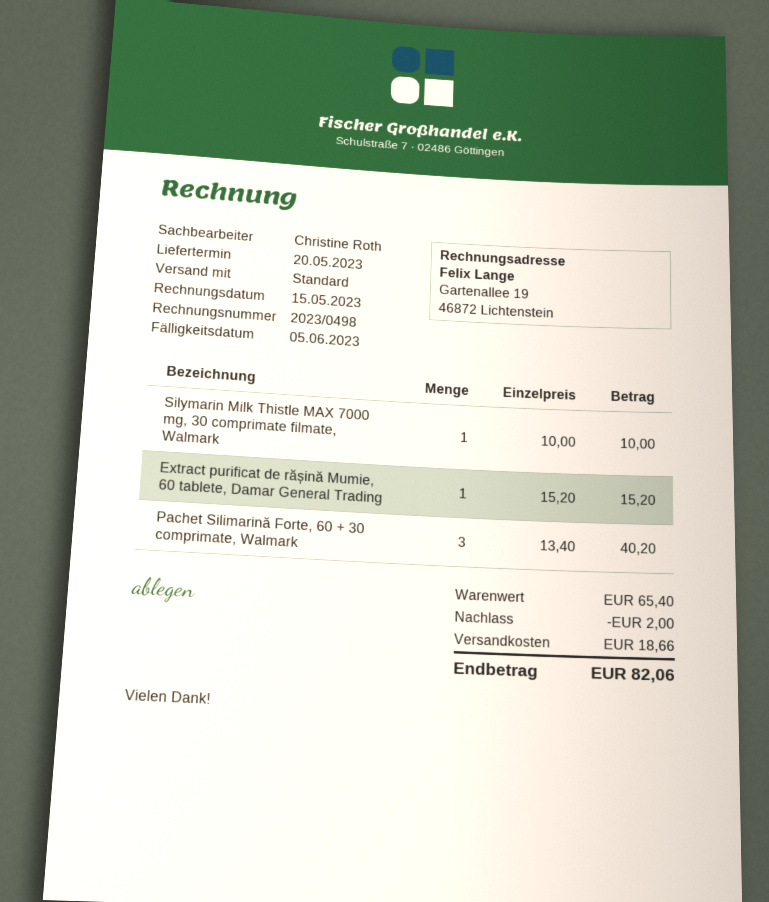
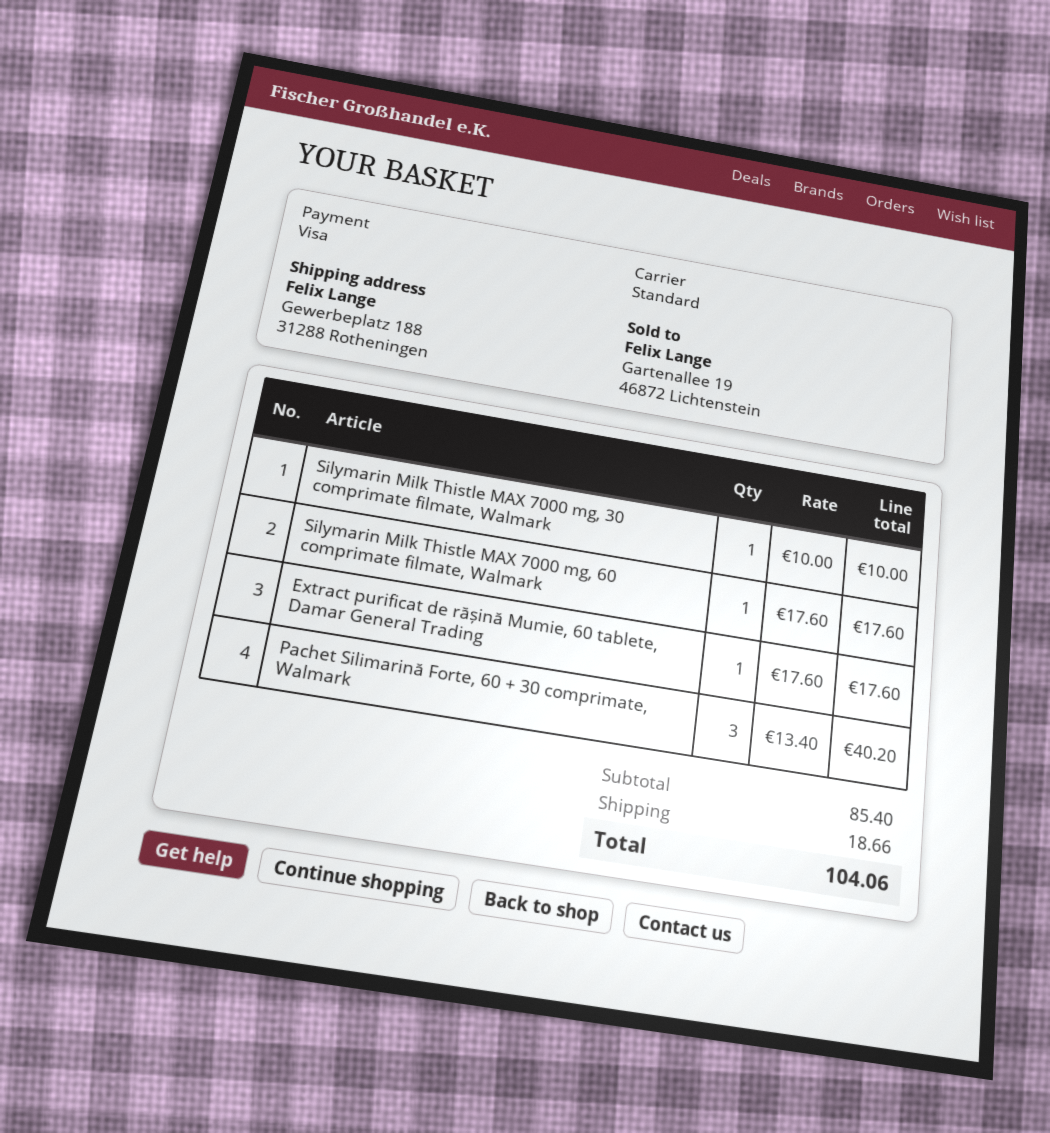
Extract purificat de rășină Mumie, 60 tablete, Damar General Trading: 1 x 15.20 = 15.20 -> 1 x 17.60 = 17.60
Silymarin Milk Thistle MAX 7000 mg, 60 comprimate filmate, Walmark: none -> 1 x 17.60 = 17.60
subtotal: 65.40 -> 85.40
discount: 2.00 -> none
total: 82.06 -> 104.06

